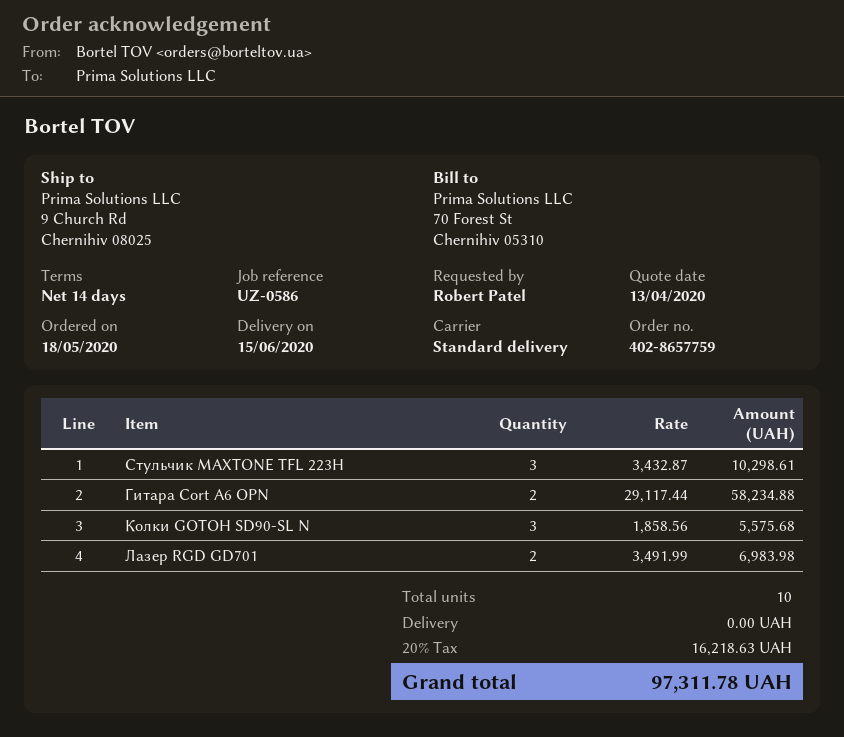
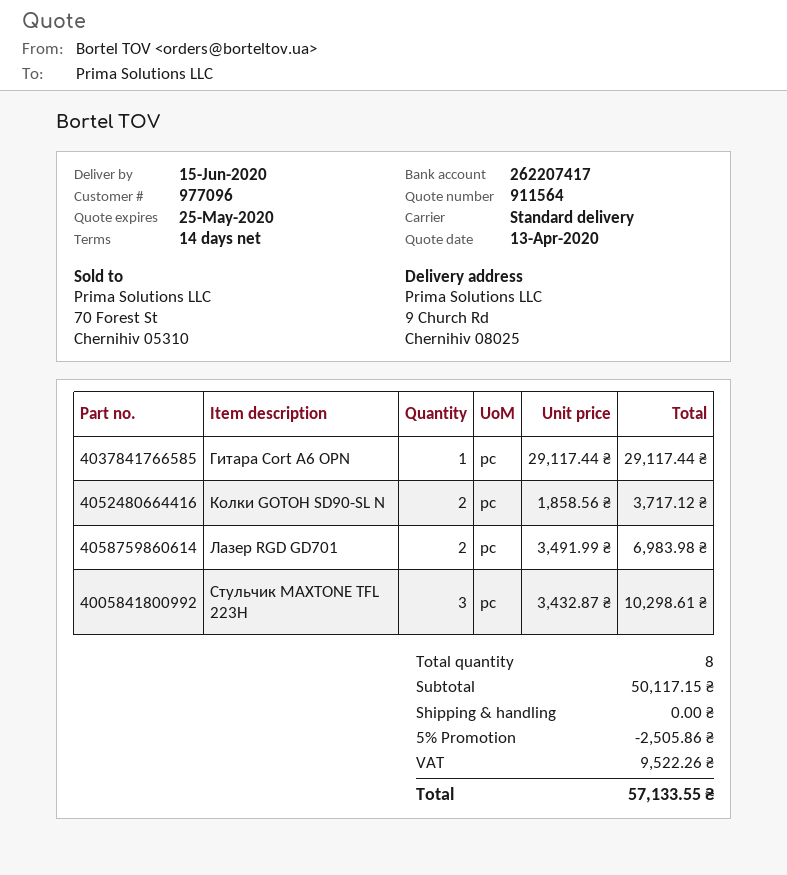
Гитара Cort A6 OPN: 2 x 29117.44 = 58234.88 -> 1 x 29117.44 = 29117.44
Колки GOTOH SD90-SL N: 3 x 1858.56 = 5575.68 -> 2 x 1858.56 = 3717.12
total quantity: 10 -> 8
discount: none -> 5% = 2505.86
tax: 16218.63 -> 9522.26
total: 97311.78 -> 57133.55

